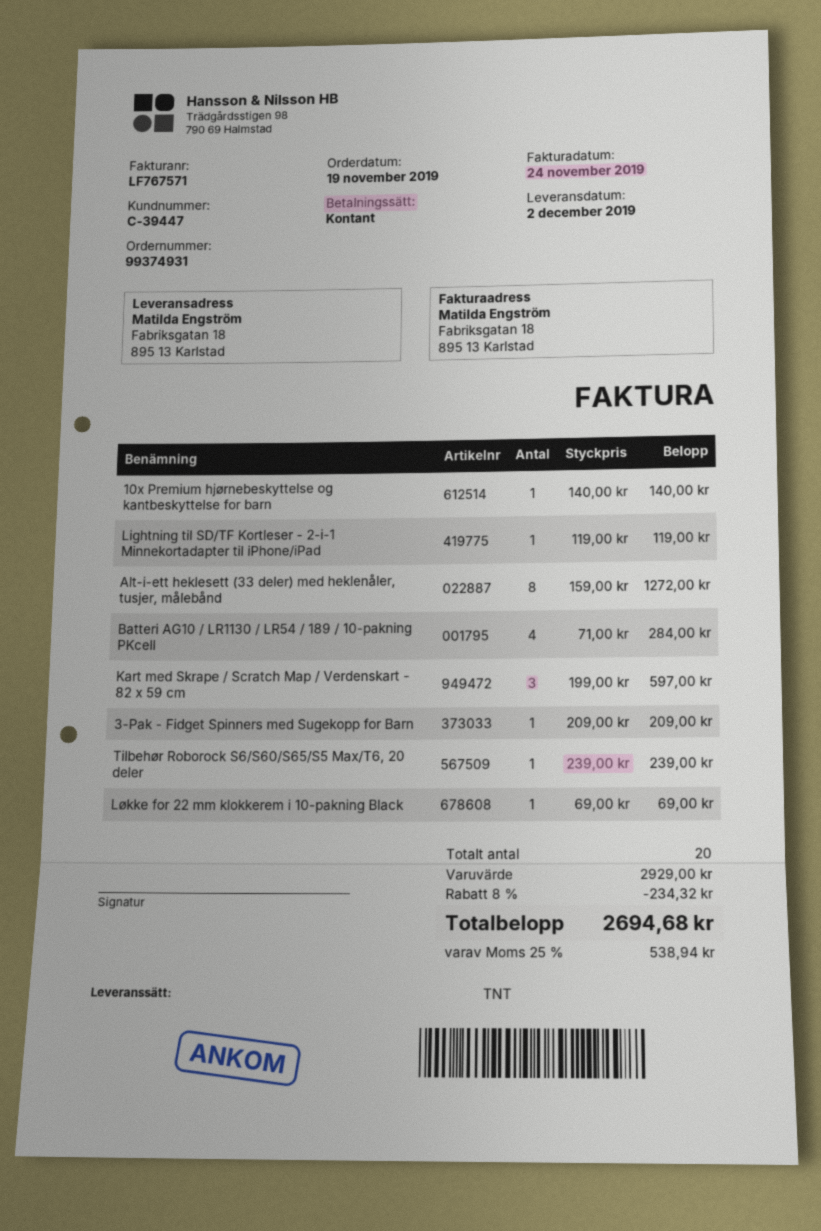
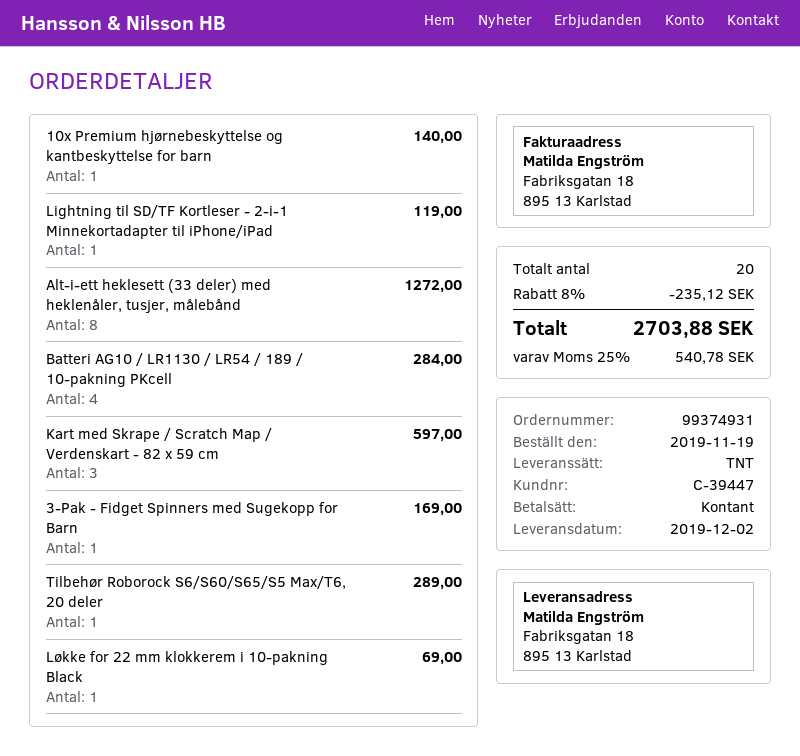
3-Pak - Fidget Spinners med Sugekopp for Barn: 1 for 209.00 -> 1 for 169.00
Tilbehør Roborock S6/S60/S65/S5 Max/T6, 20 deler: 1 for 239.00 -> 1 for 289.00
discount: 8% = 234.32 -> 8% = 235.12
tax: 25% = 538.94 -> 25% = 540.78
total: 2694.68 -> 2703.88

